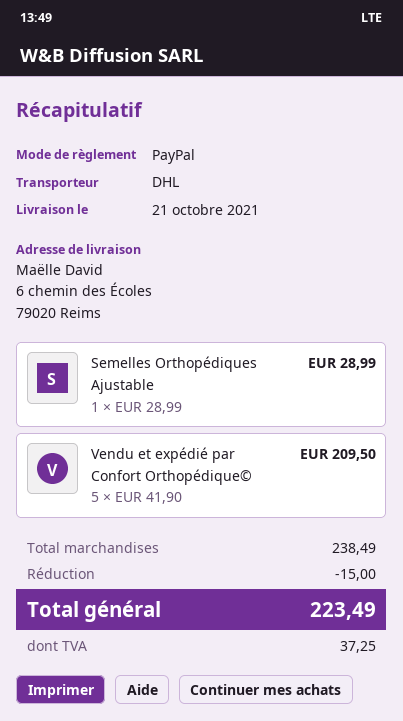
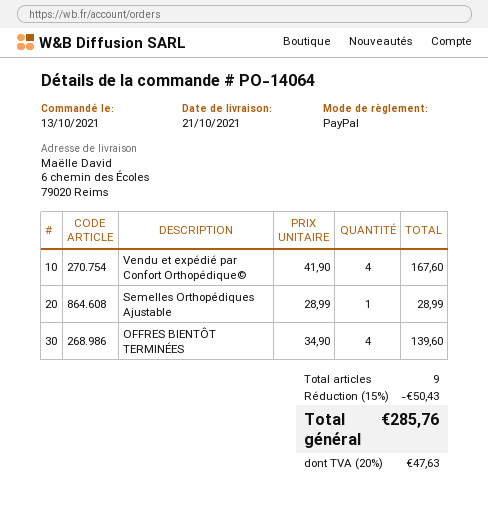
Vendu et expédié par Confort Orthopédique©: 5 x 41.90 = 209.50 -> 4 x 41.90 = 167.60
OFFRES BIENTÔT TERMINÉES: none -> 4 x 34.90 = 139.60
discount: 15.00 -> 50.43
tax: 37.25 -> 47.63
total: 223.49 -> 285.76

